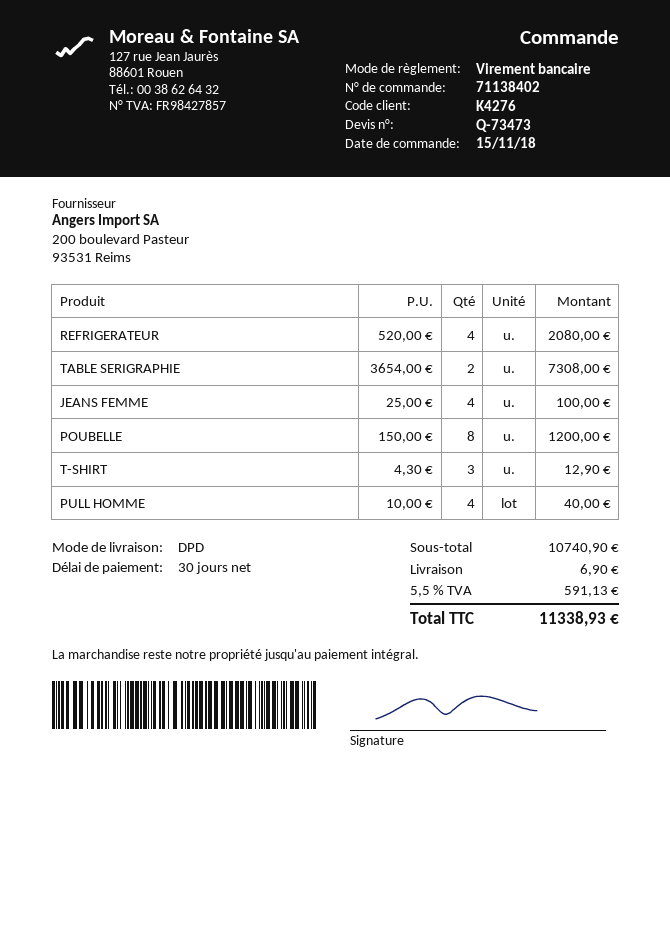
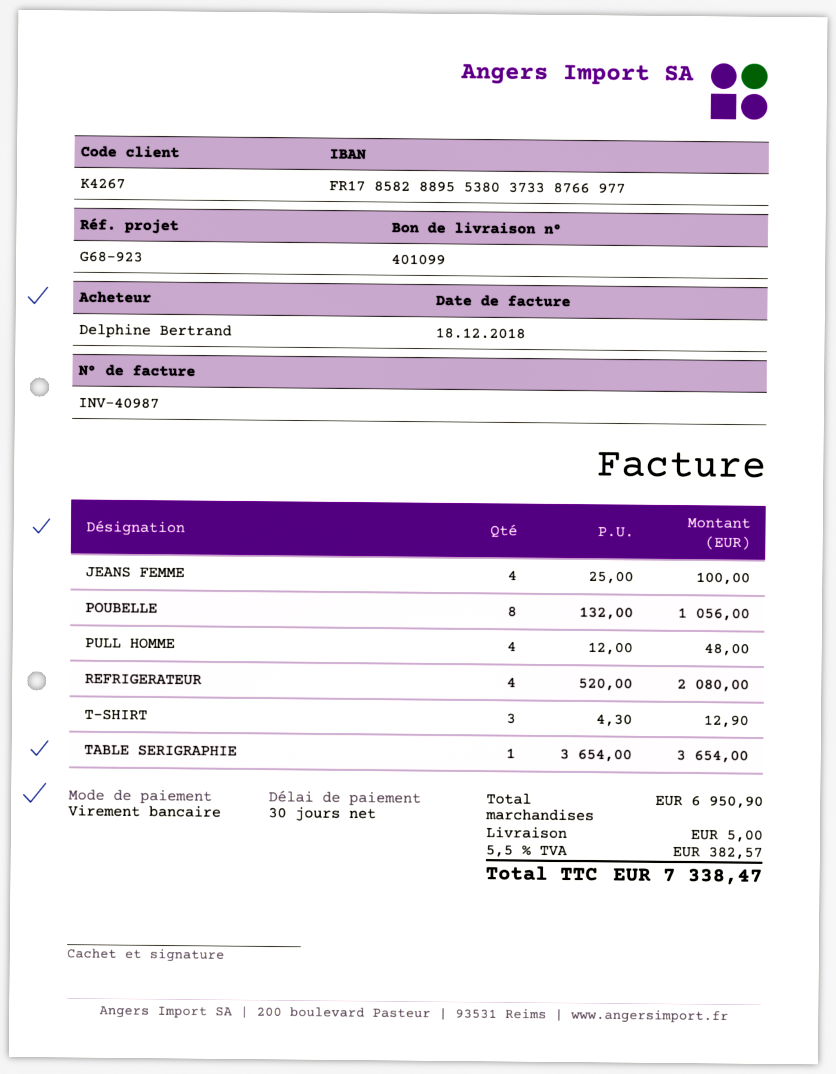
customer number: K4276 -> K4267
TABLE SERIGRAPHIE: 2 x 3654.00 = 7308.00 -> 1 x 3654.00 = 3654.00
POUBELLE: 8 x 150.00 = 1200.00 -> 8 x 132.00 = 1056.00
PULL HOMME: 4 x 10.00 = 40.00 -> 4 x 12.00 = 48.00
subtotal: 10740.90 -> 6950.90
shipping: 6.90 -> 5.00
tax: 5.5% = 591.13 -> 5.5% = 382.57
total: 11338.93 -> 7338.47

